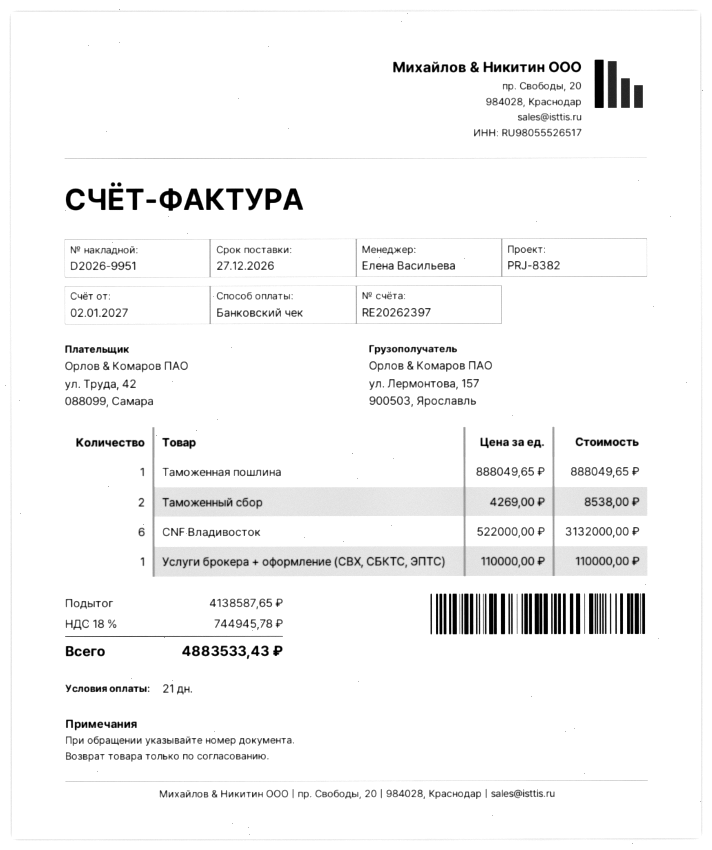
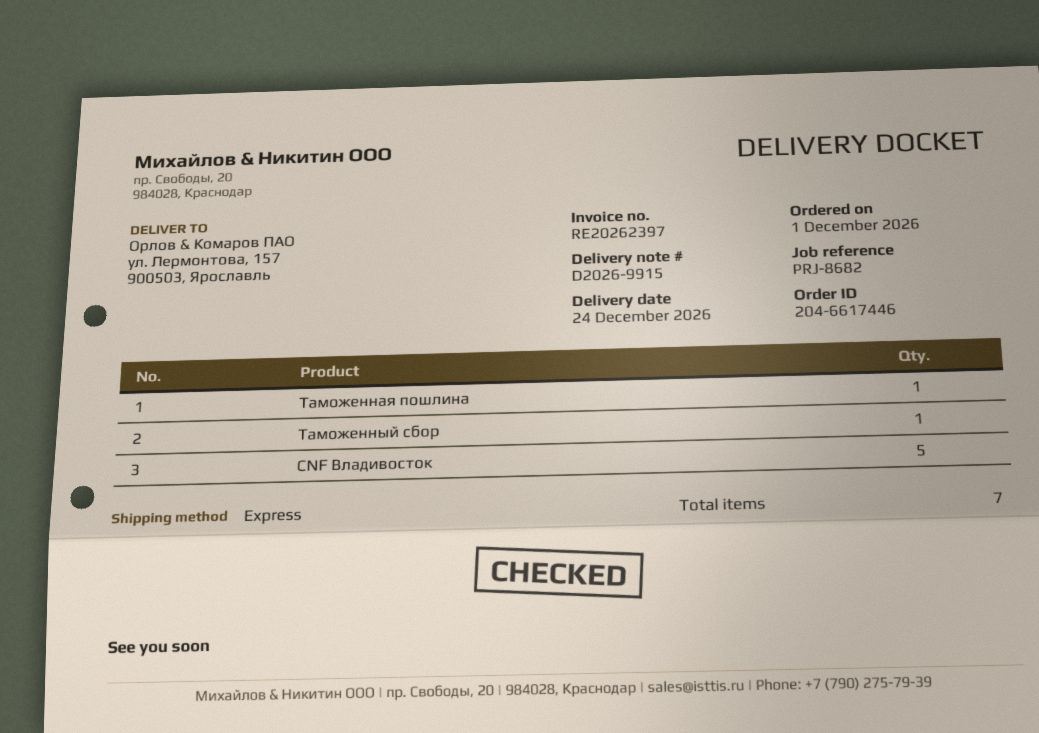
delivery note number: D2026-9951 -> D2026-9915
delivery date: 2026-12-27 -> 2026-12-24
reference: PRJ-8382 -> PRJ-8682
Таможенный сбор: 2 -> 1
CNF Владивосток: 6 -> 5
Услуги брокера + оформление (СВХ, СБКТС, ЭПТС): 1 -> none

